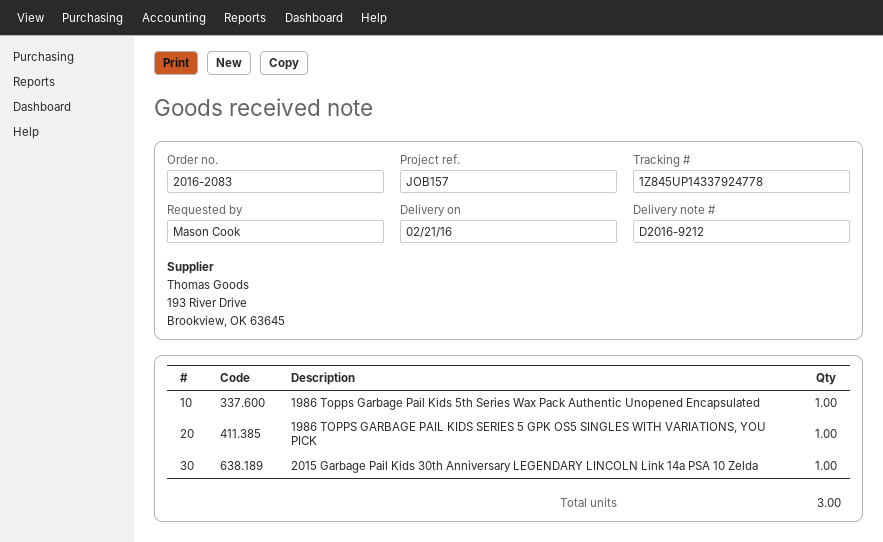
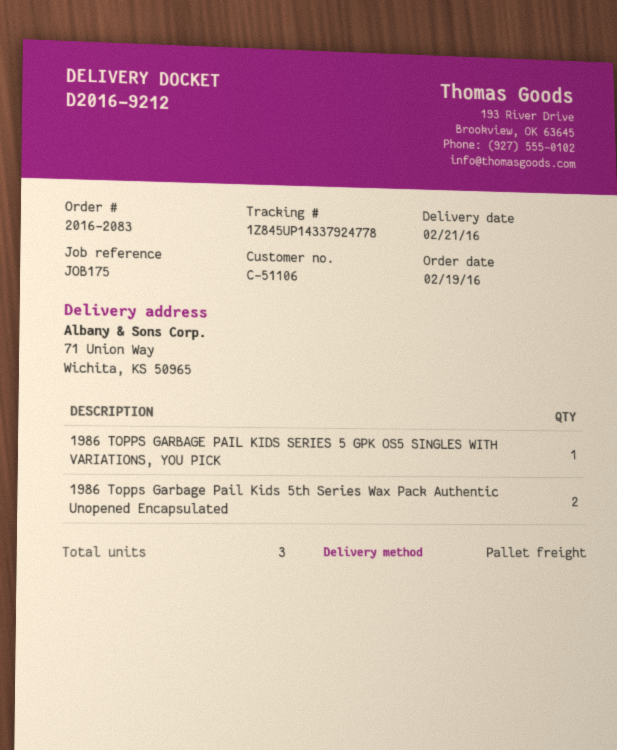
reference: JOB157 -> JOB175
1986 Topps Garbage Pail Kids 5th Series Wax Pack Authentic Unopened Encapsulated: 1 -> 2
2015 Garbage Pail Kids 30th Anniversary LEGENDARY LINCOLN Link 14a PSA 10 Zelda: 1 -> none

